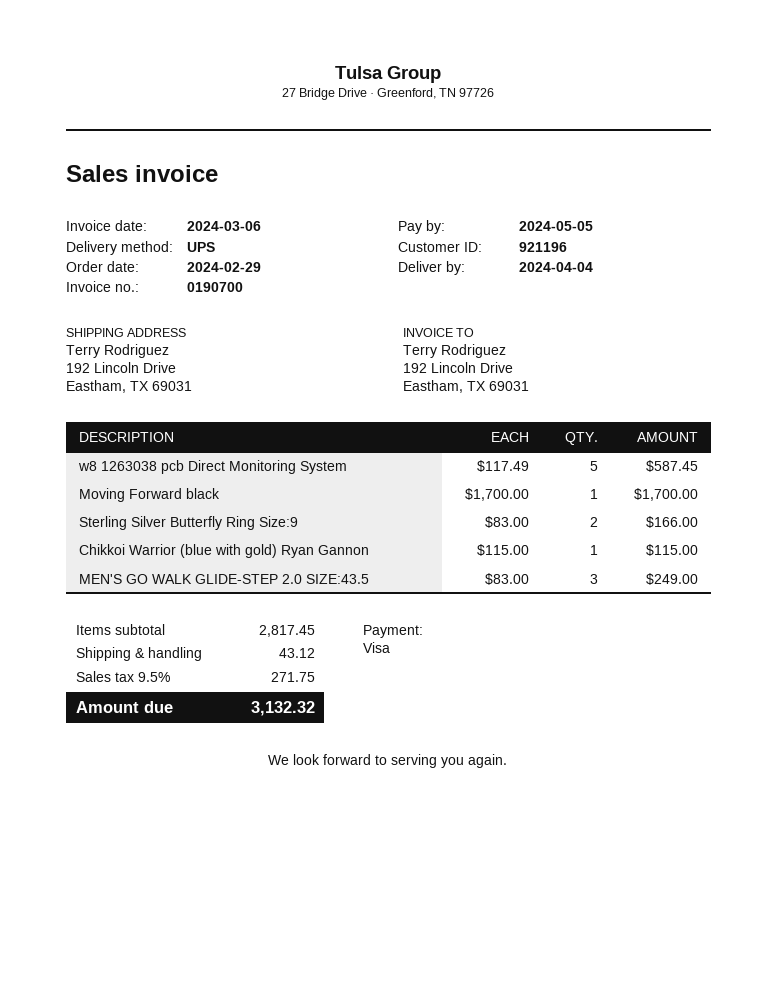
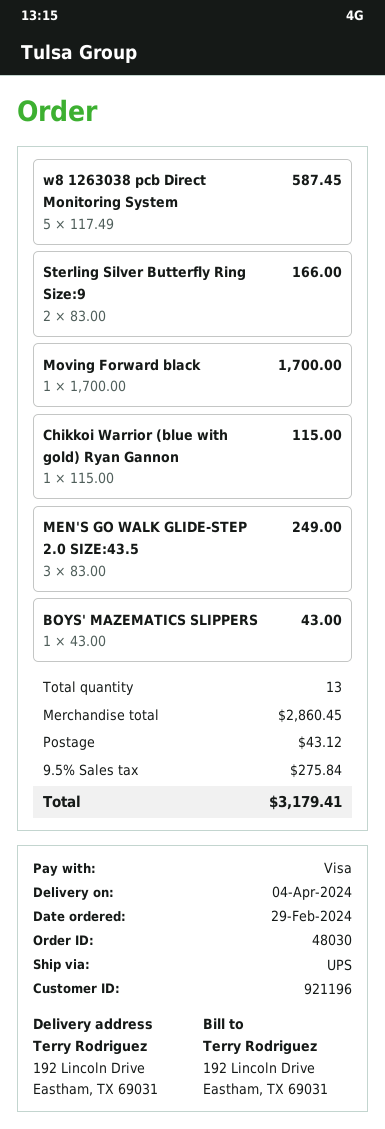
BOYS' MAZEMATICS SLIPPERS: none -> 1 x 43.00 = 43.00
subtotal: 2817.45 -> 2860.45
tax: 9.5% = 271.75 -> 9.5% = 275.84
total: 3132.32 -> 3179.41

